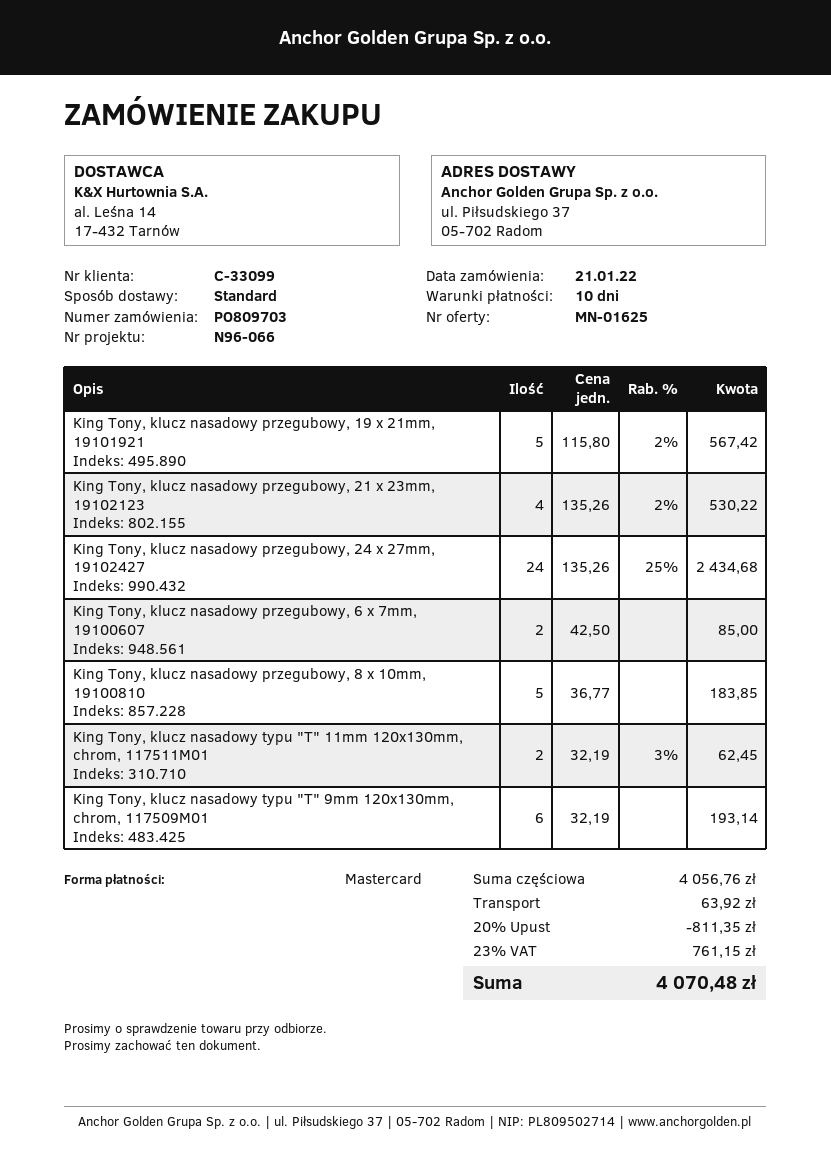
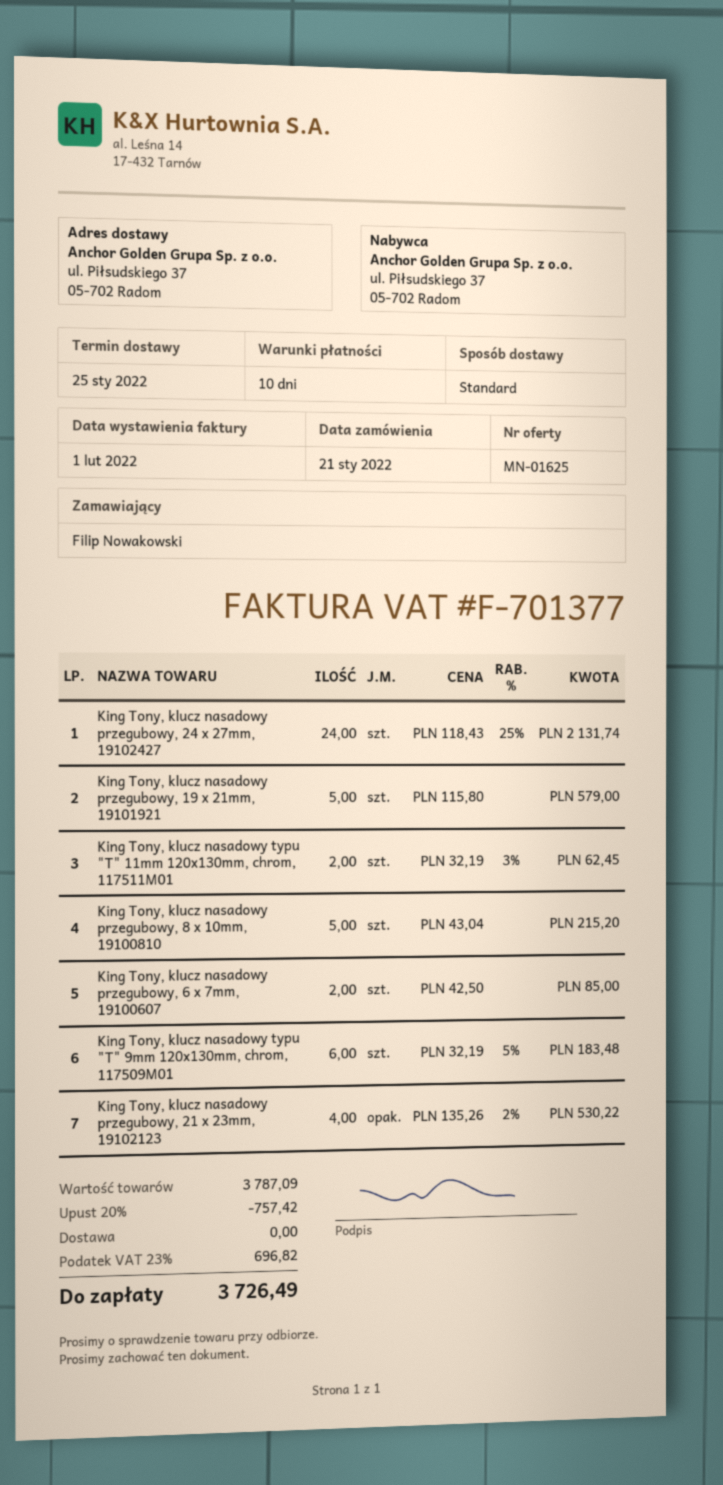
King Tony, klucz nasadowy przegubowy, 19 x 21mm, 19101921: 5 x 115.80 - 2% = 567.42 -> 5 x 115.80 = 579.00
King Tony, klucz nasadowy przegubowy, 24 x 27mm, 19102427: 24 x 135.26 - 25% = 2434.68 -> 24 x 118.43 - 25% = 2131.74
King Tony, klucz nasadowy przegubowy, 8 x 10mm, 19100810: 5 x 36.77 = 183.85 -> 5 x 43.04 = 215.20
King Tony, klucz nasadowy typu "T" 9mm 120x130mm, chrom, 117509M01: 6 x 32.19 = 193.14 -> 6 x 32.19 - 5% = 183.48
subtotal: 4056.76 -> 3787.09
discount: 20% = 811.35 -> 20% = 757.42
shipping: 63.92 -> 0.00
tax: 23% = 761.15 -> 23% = 696.82
total: 4070.48 -> 3726.49

